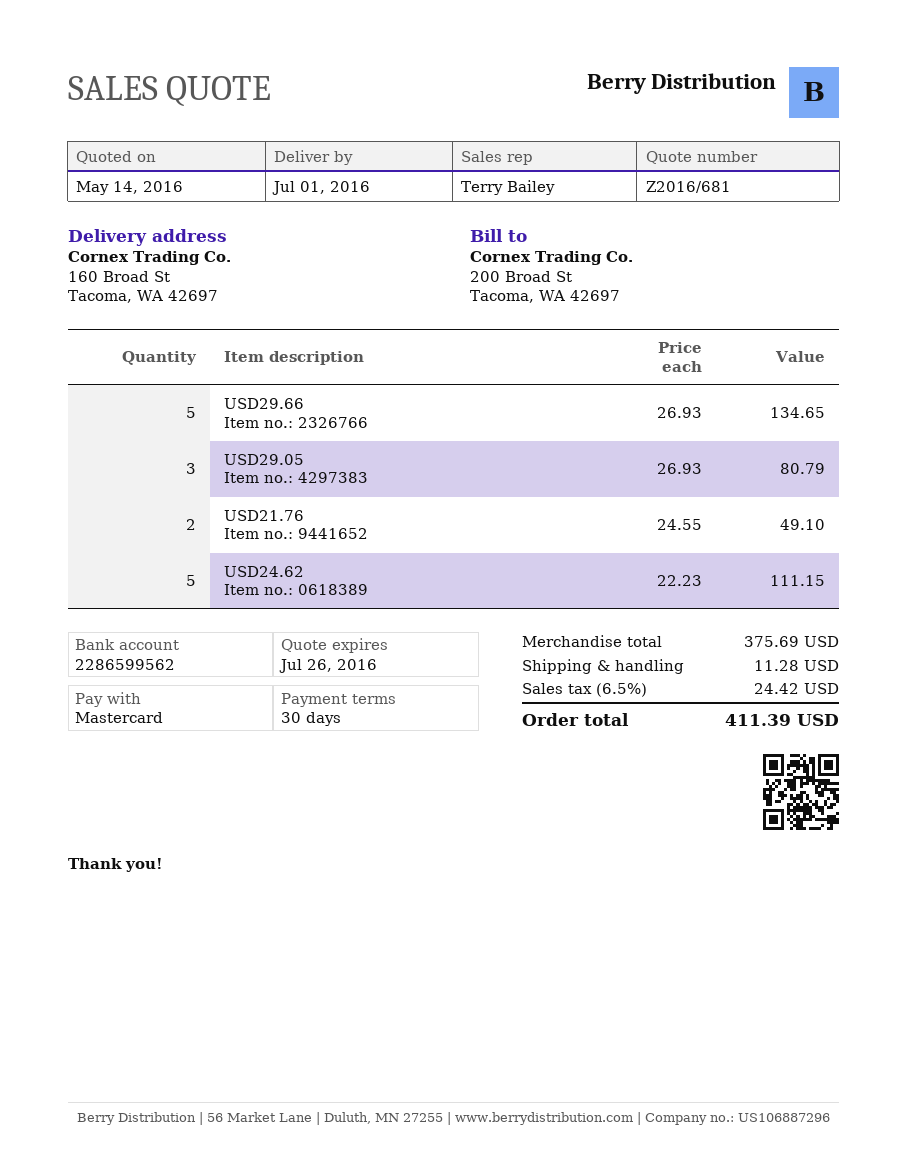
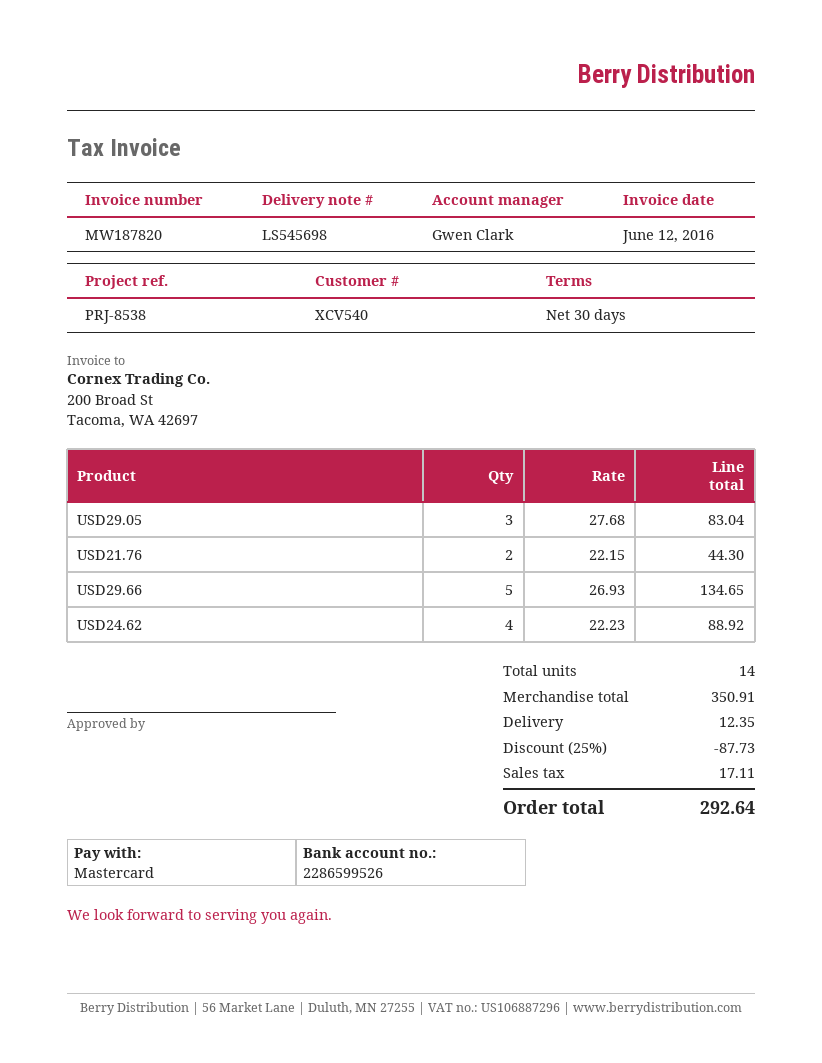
sales rep: Terry Bailey -> Gwen Clark
bank account: 2286599562 -> 2286599526
USD29.05: 3 x 26.93 = 80.79 -> 3 x 27.68 = 83.04
USD21.76: 2 x 24.55 = 49.10 -> 2 x 22.15 = 44.30
USD24.62: 5 x 22.23 = 111.15 -> 4 x 22.23 = 88.92
subtotal: 375.69 -> 350.91
discount: none -> 25% = 87.73
shipping: 11.28 -> 12.35
tax: 24.42 -> 17.11
total: 411.39 -> 292.64

